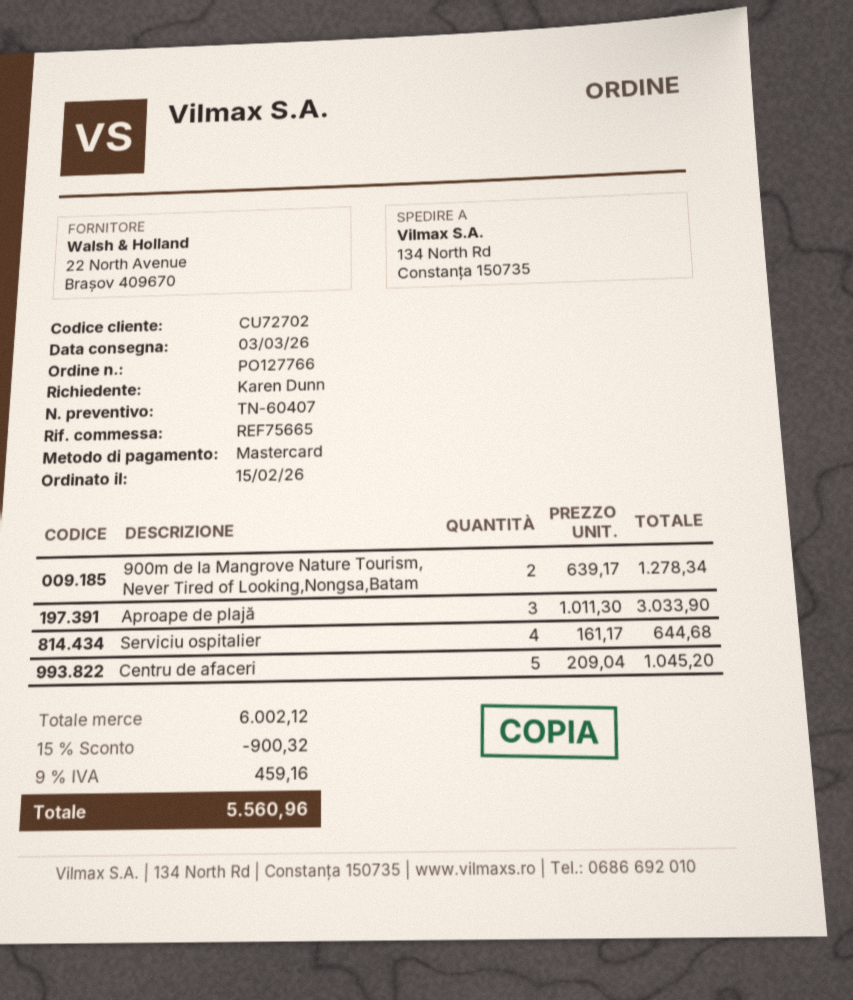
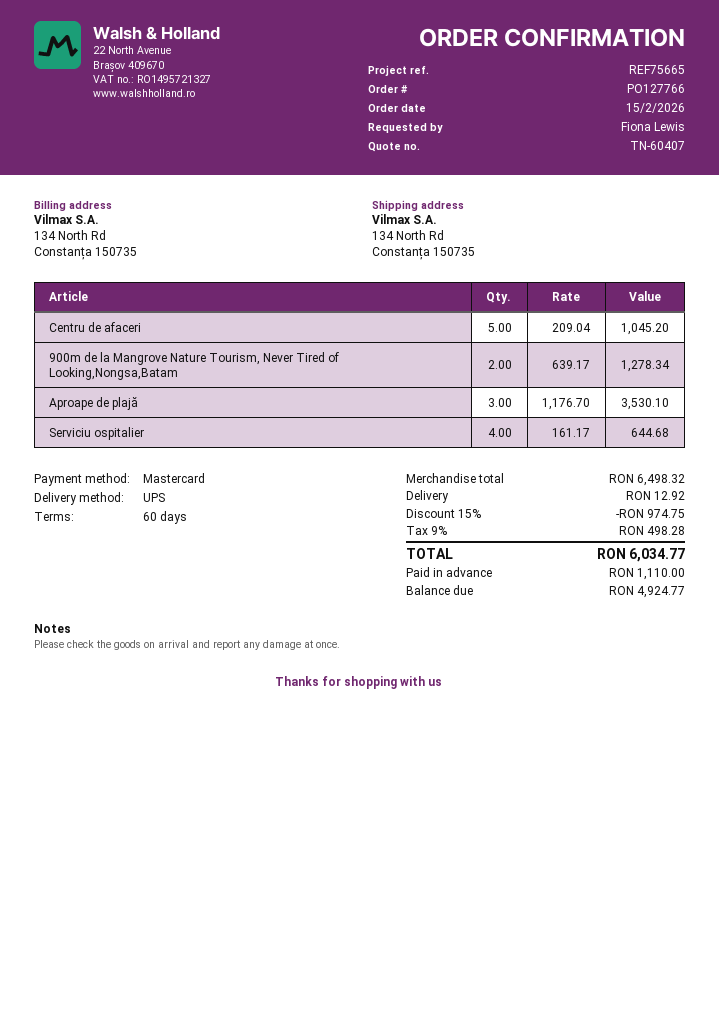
ordered by: Karen Dunn -> Fiona Lewis
Aproape de plajă: 3 x 1011.30 = 3033.90 -> 3 x 1176.70 = 3530.10
subtotal: 6002.12 -> 6498.32
discount: 15% = 900.32 -> 15% = 974.75
shipping: none -> 12.92
tax: 9% = 459.16 -> 9% = 498.28
total: 5560.96 -> 6034.77

